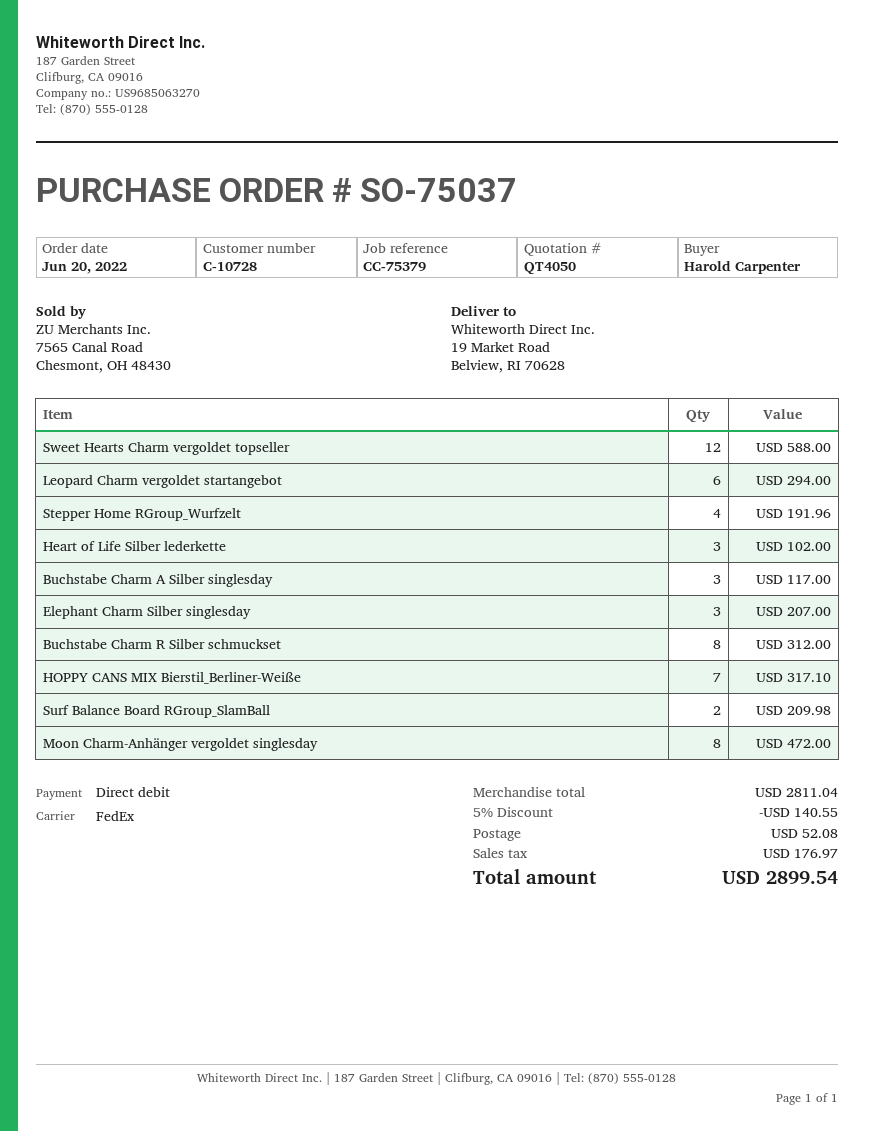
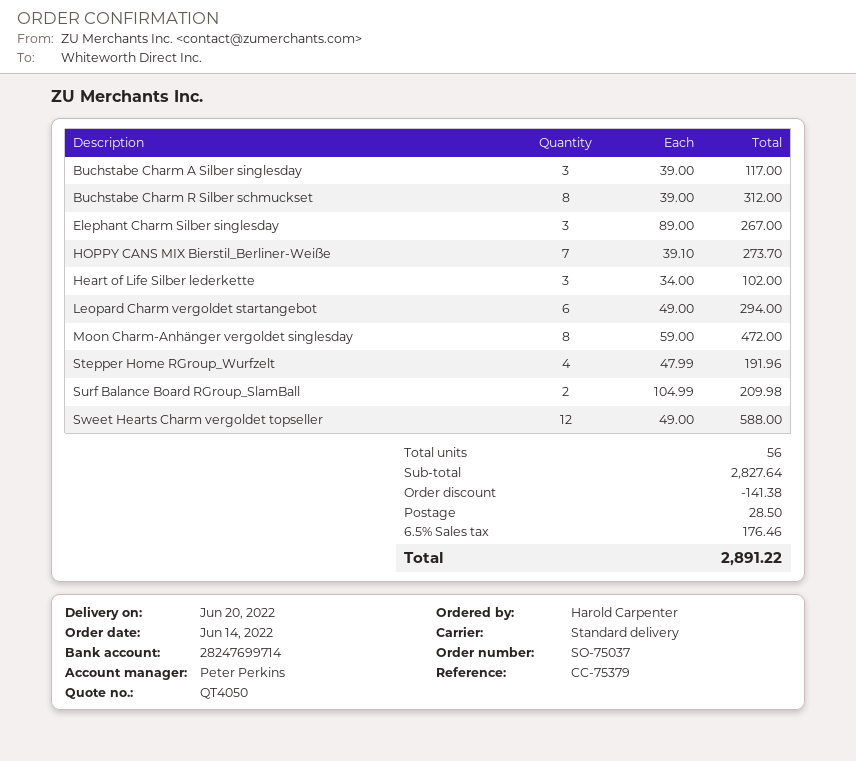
order date: 2022-06-20 -> 2022-06-14
shipping method: FedEx -> standard
Elephant Charm Silber singlesday: 3 for 207.00 -> 3 for 267.00
HOPPY CANS MIX Bierstil_Berliner-Weiße: 7 for 317.10 -> 7 for 273.70
subtotal: 2811.04 -> 2827.64
discount: 140.55 -> 141.38
shipping: 52.08 -> 28.50
tax: 176.97 -> 176.46
total: 2899.54 -> 2891.22

